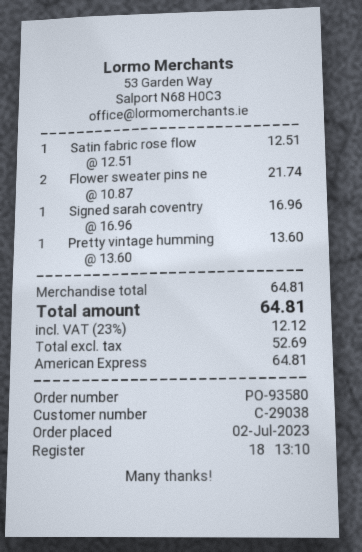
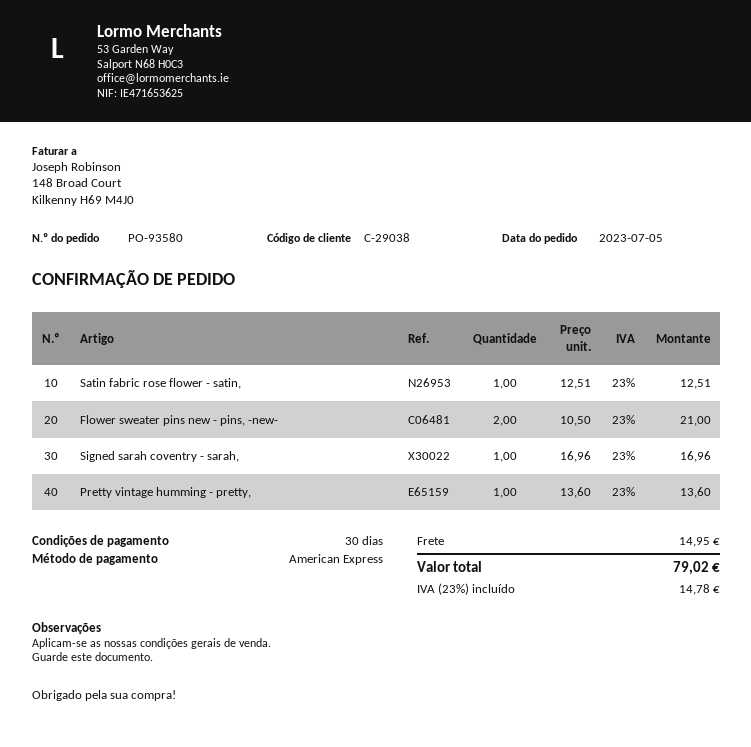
order date: 2023-07-02 -> 2023-07-05
Flower sweater pins ne: 2 x 10.87 = 21.74 -> 2 x 10.50 = 21.00
shipping: none -> 14.95
tax: 23% = 12.12 -> 23% = 14.78
total: 64.81 -> 79.02

